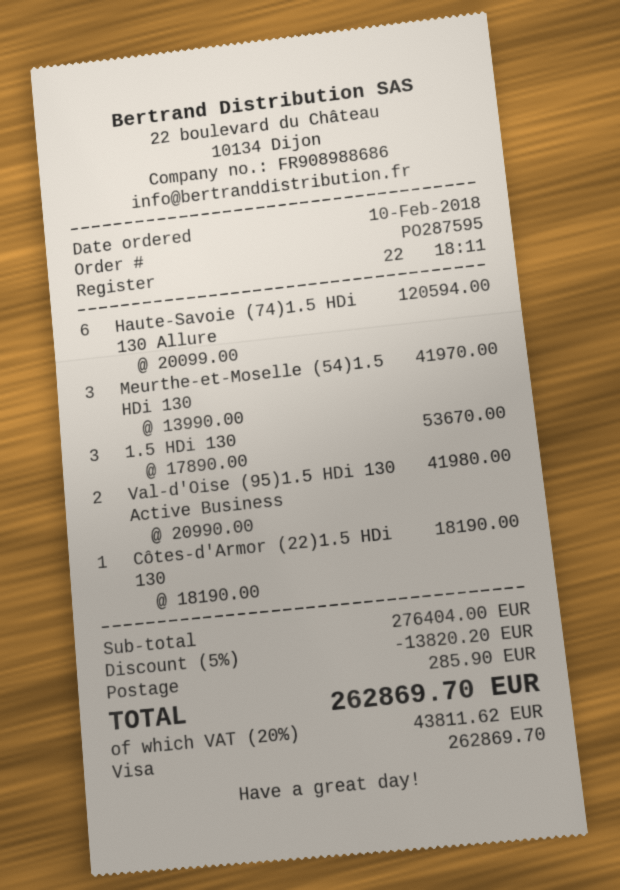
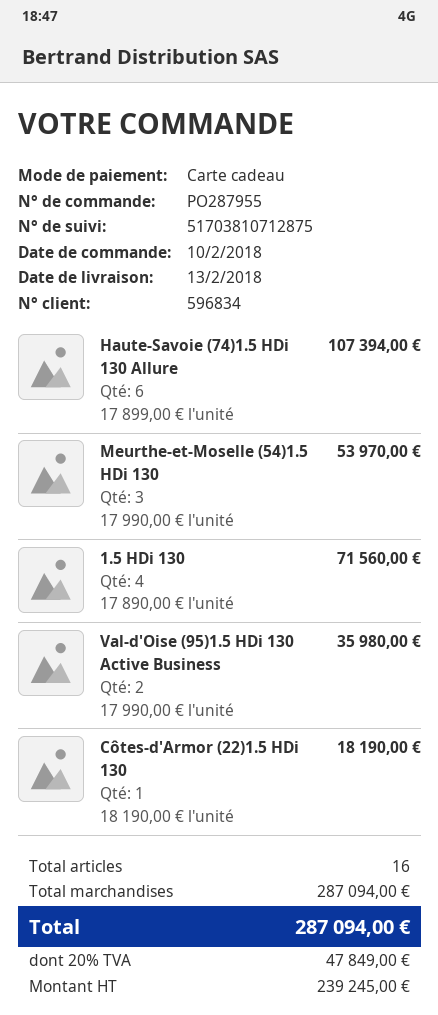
order number: PO287595 -> PO287955
payment method: Visa -> gift card
Haute-Savoie (74)1.5 HDi 130 Allure: 6 x 20099.00 = 120594.00 -> 6 x 17899.00 = 107394.00
Meurthe-et-Moselle (54)1.5 HDi 130: 3 x 13990.00 = 41970.00 -> 3 x 17990.00 = 53970.00
1.5 HDi 130: 3 x 17890.00 = 53670.00 -> 4 x 17890.00 = 71560.00
Val-d'Oise (95)1.5 HDi 130 Active Business: 2 x 20990.00 = 41980.00 -> 2 x 17990.00 = 35980.00
subtotal: 276404.00 -> 287094.00
discount: 5% = 13820.20 -> none
shipping: 285.90 -> none
tax: 20% = 43811.62 -> 20% = 47849.00
total: 262869.70 -> 287094.00

